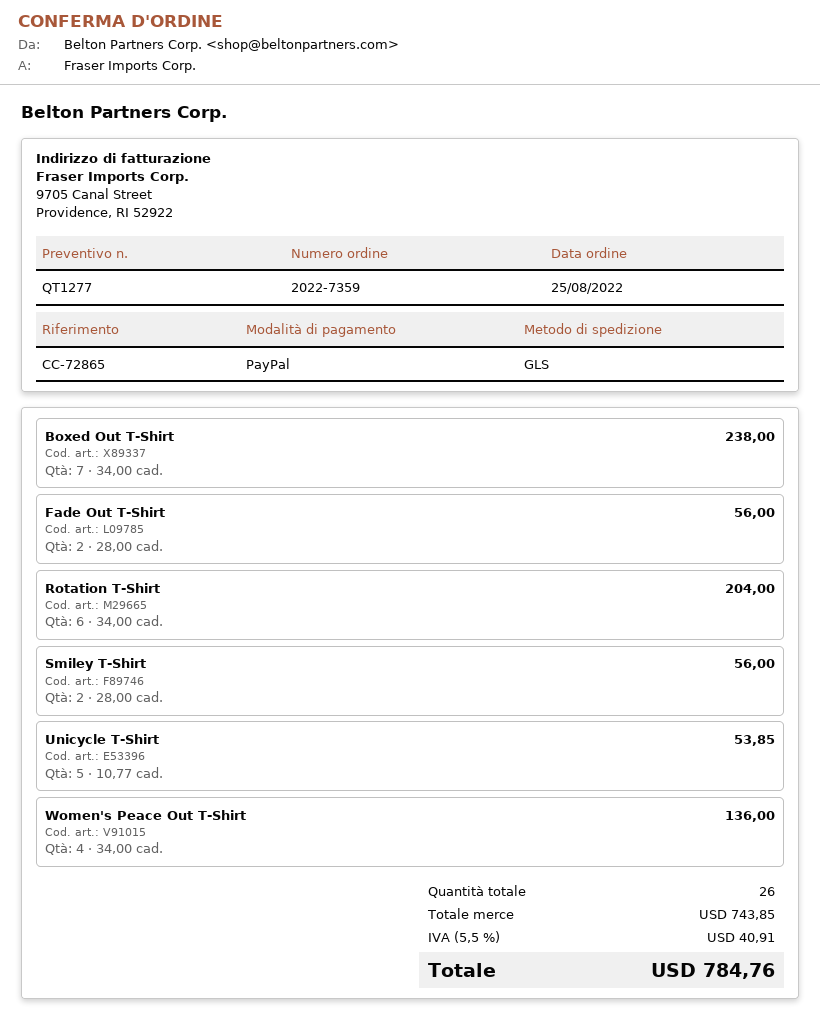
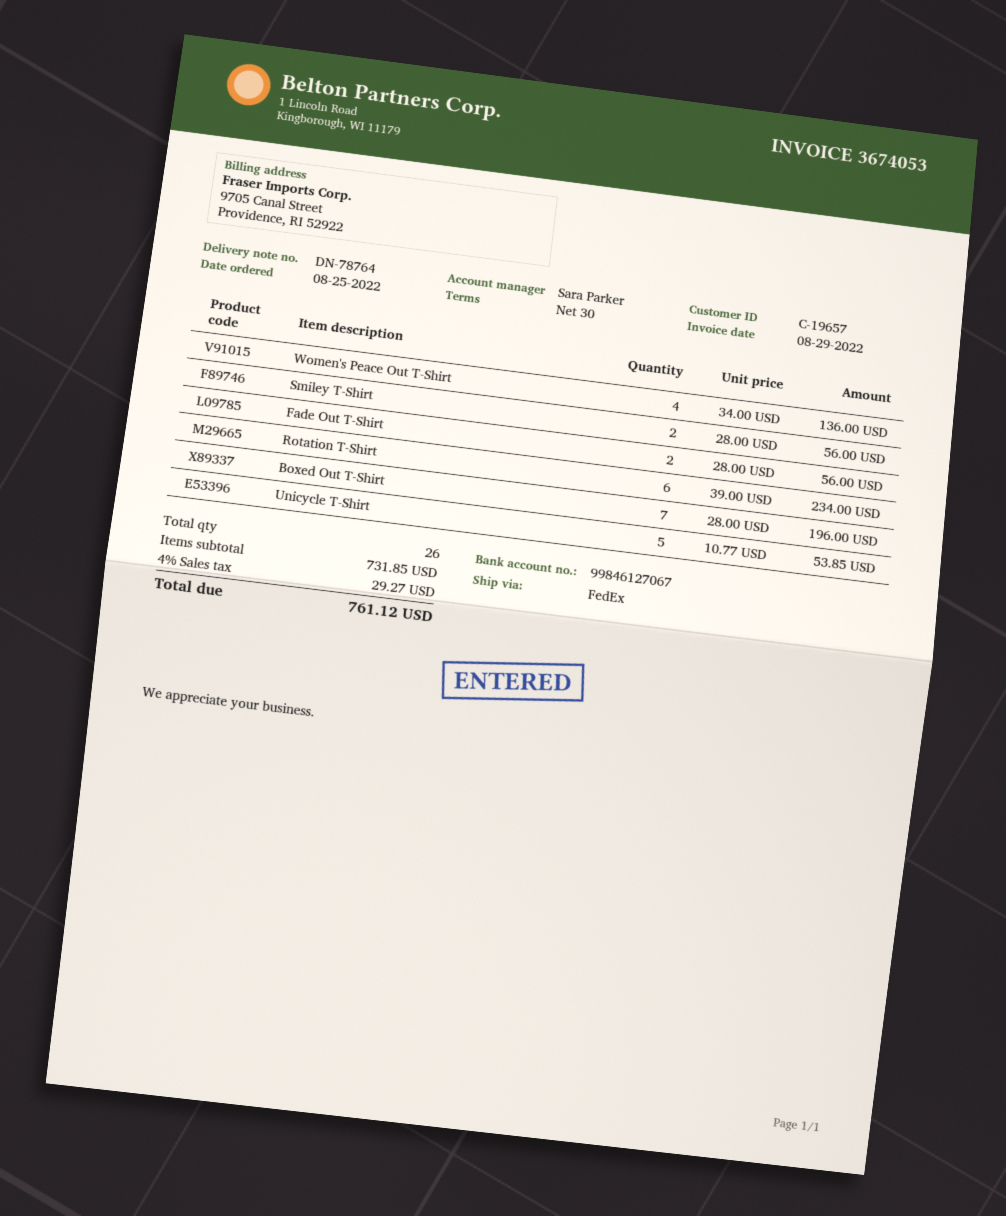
shipping method: GLS -> FedEx
Boxed Out T-Shirt: 7 x 34.00 = 238.00 -> 7 x 28.00 = 196.00
Rotation T-Shirt: 6 x 34.00 = 204.00 -> 6 x 39.00 = 234.00
subtotal: 743.85 -> 731.85
tax: 5.5% = 40.91 -> 4% = 29.27
total: 784.76 -> 761.12

